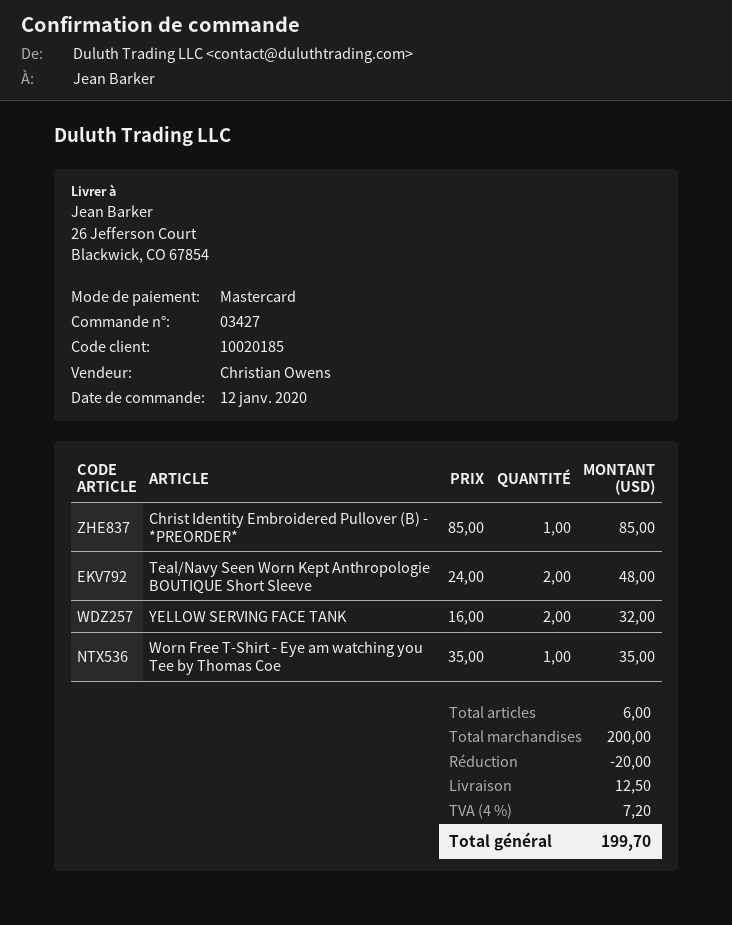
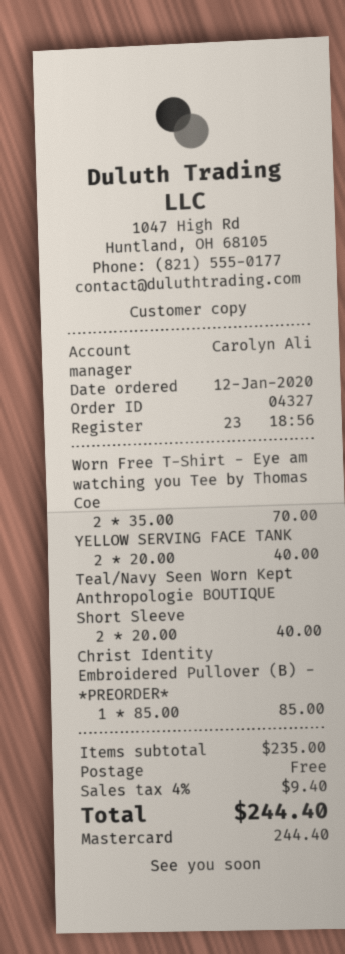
order number: 03427 -> 04327
sales rep: Christian Owens -> Carolyn Ali
Teal/Navy Seen Worn Kept Anthropologie BOUTIQUE Short Sleeve: 2 x 24.00 = 48.00 -> 2 x 20.00 = 40.00
YELLOW SERVING FACE TANK: 2 x 16.00 = 32.00 -> 2 x 20.00 = 40.00
Worn Free T-Shirt - Eye am watching you Tee by Thomas Coe: 1 x 35.00 = 35.00 -> 2 x 35.00 = 70.00
subtotal: 200.00 -> 235.00
discount: 20.00 -> none
shipping: 12.50 -> 0.00
tax: 4% = 7.20 -> 4% = 9.40
total: 199.70 -> 244.40

